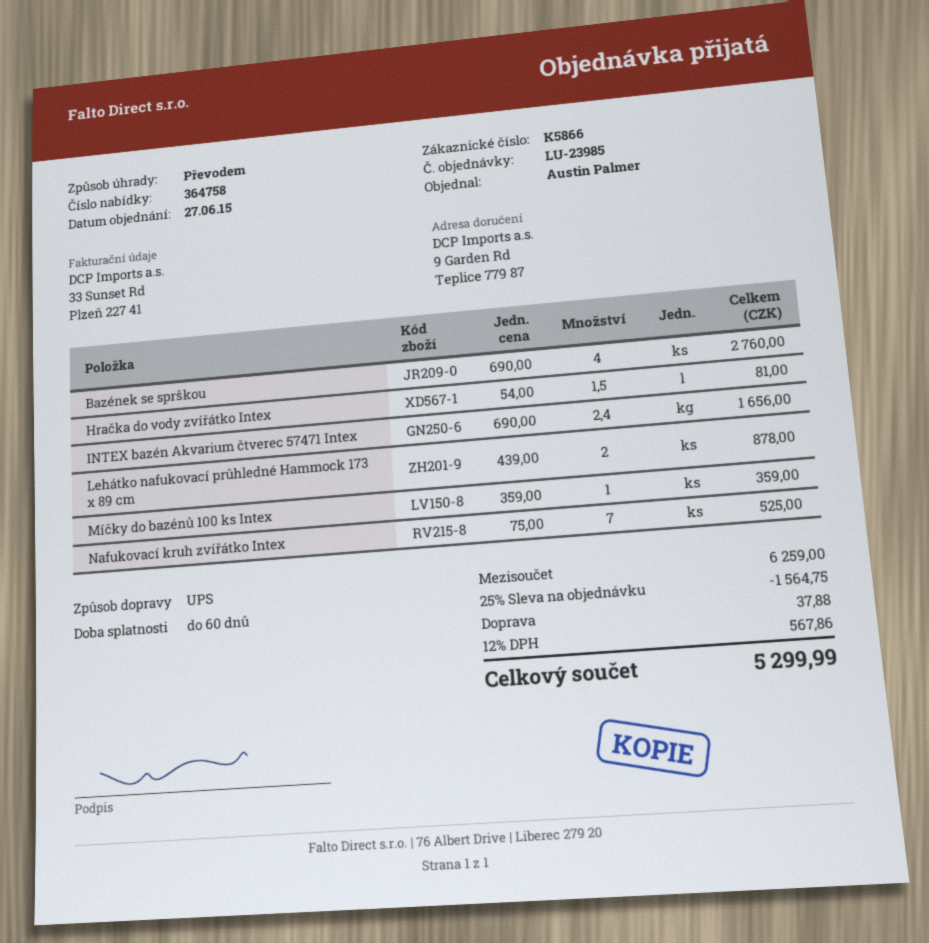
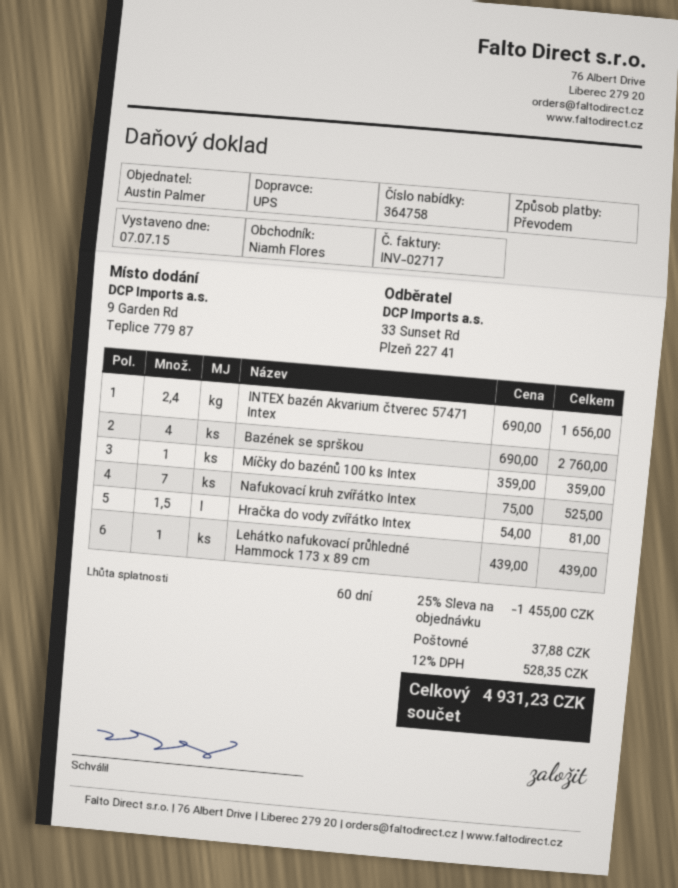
Lehátko nafukovací průhledné Hammock 173 x 89 cm: 2 x 439.00 = 878.00 -> 1 x 439.00 = 439.00
discount: 25% = 1564.75 -> 25% = 1455.00
tax: 12% = 567.86 -> 12% = 528.35
total: 5299.99 -> 4931.23

